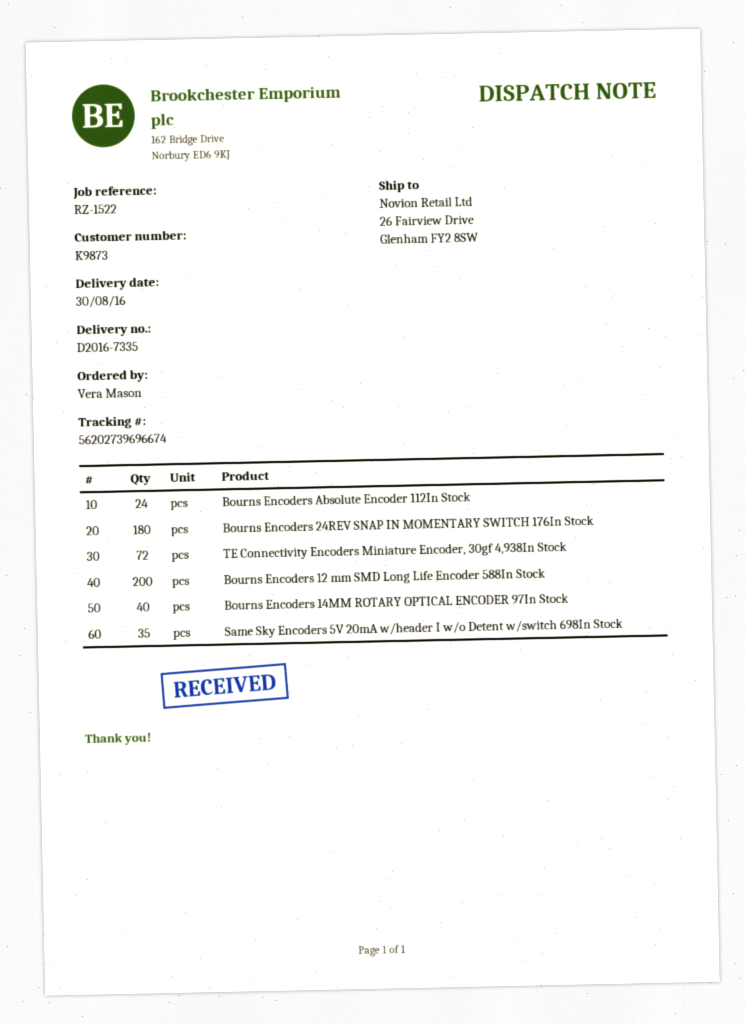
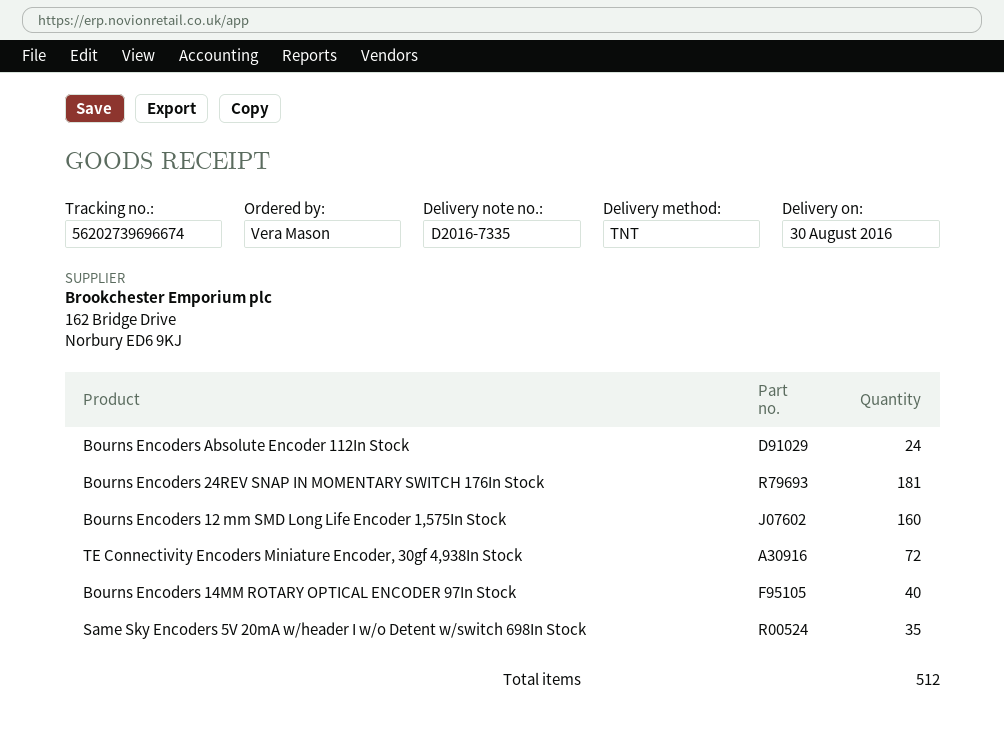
Bourns Encoders 24REV SNAP IN MOMENTARY SWITCH 176In Stock: 180 -> 181
Bourns Encoders 12 mm SMD Long Life Encoder 588In Stock: 200 -> none
Bourns Encoders 12 mm SMD Long Life Encoder 1,575In Stock: none -> 160

